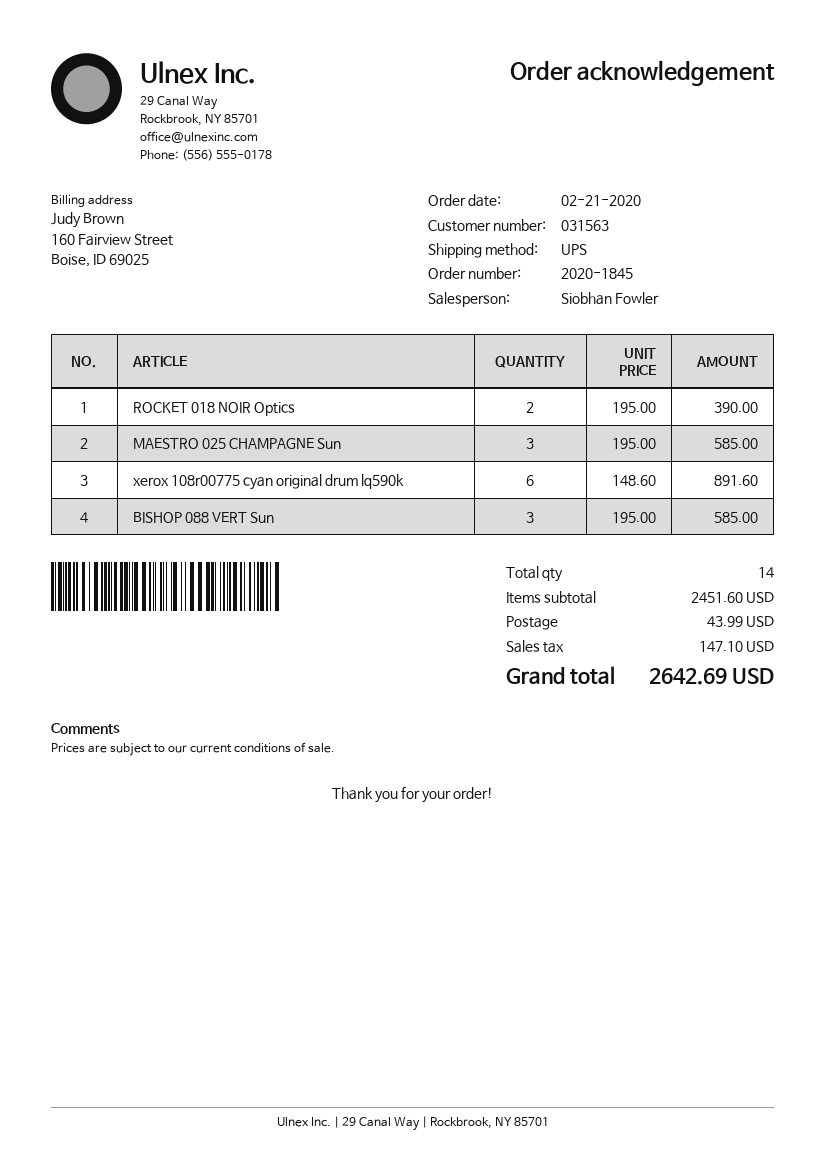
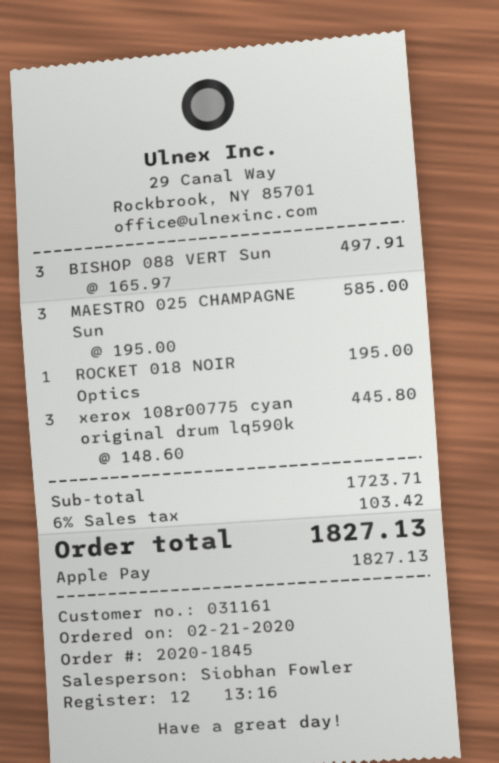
customer number: 031563 -> 031161
ROCKET 018 NOIR Optics: 2 x 195.00 = 390.00 -> 1 x 195.00 = 195.00
xerox 108r00775 cyan original drum lq590k: 6 x 148.60 = 891.60 -> 3 x 148.60 = 445.80
BISHOP 088 VERT Sun: 3 x 195.00 = 585.00 -> 3 x 165.97 = 497.91
subtotal: 2451.60 -> 1723.71
shipping: 43.99 -> none
tax: 147.10 -> 103.42
total: 2642.69 -> 1827.13

